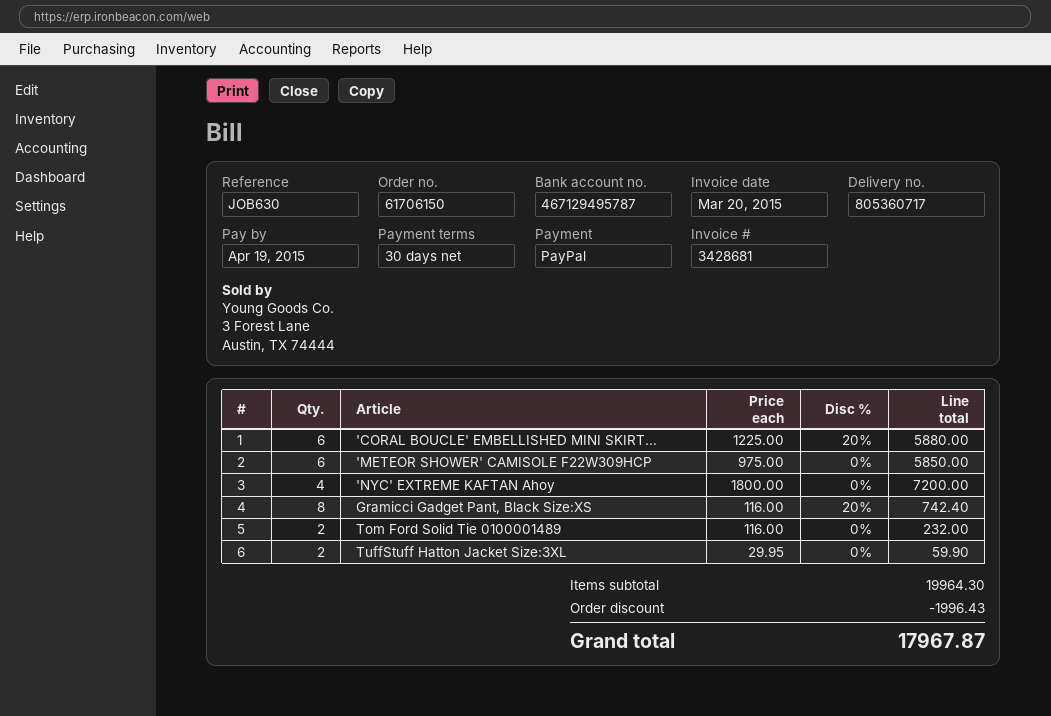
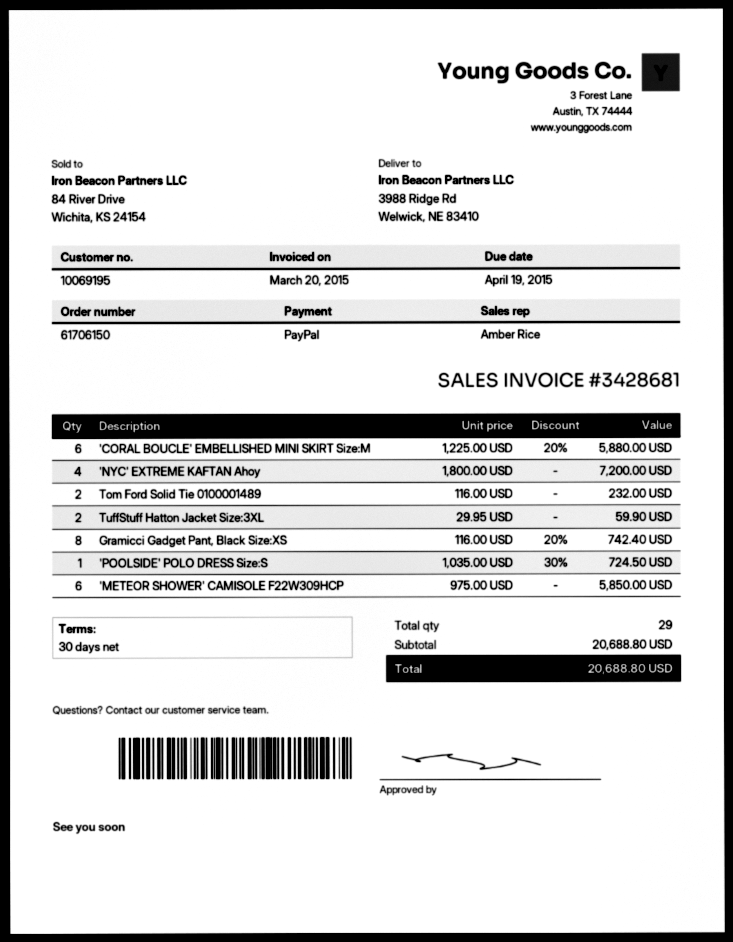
'POOLSIDE' POLO DRESS Size:S: none -> 1 x 1035.00 - 30% = 724.50
subtotal: 19964.30 -> 20688.80
discount: 1996.43 -> none
total: 17967.87 -> 20688.80

